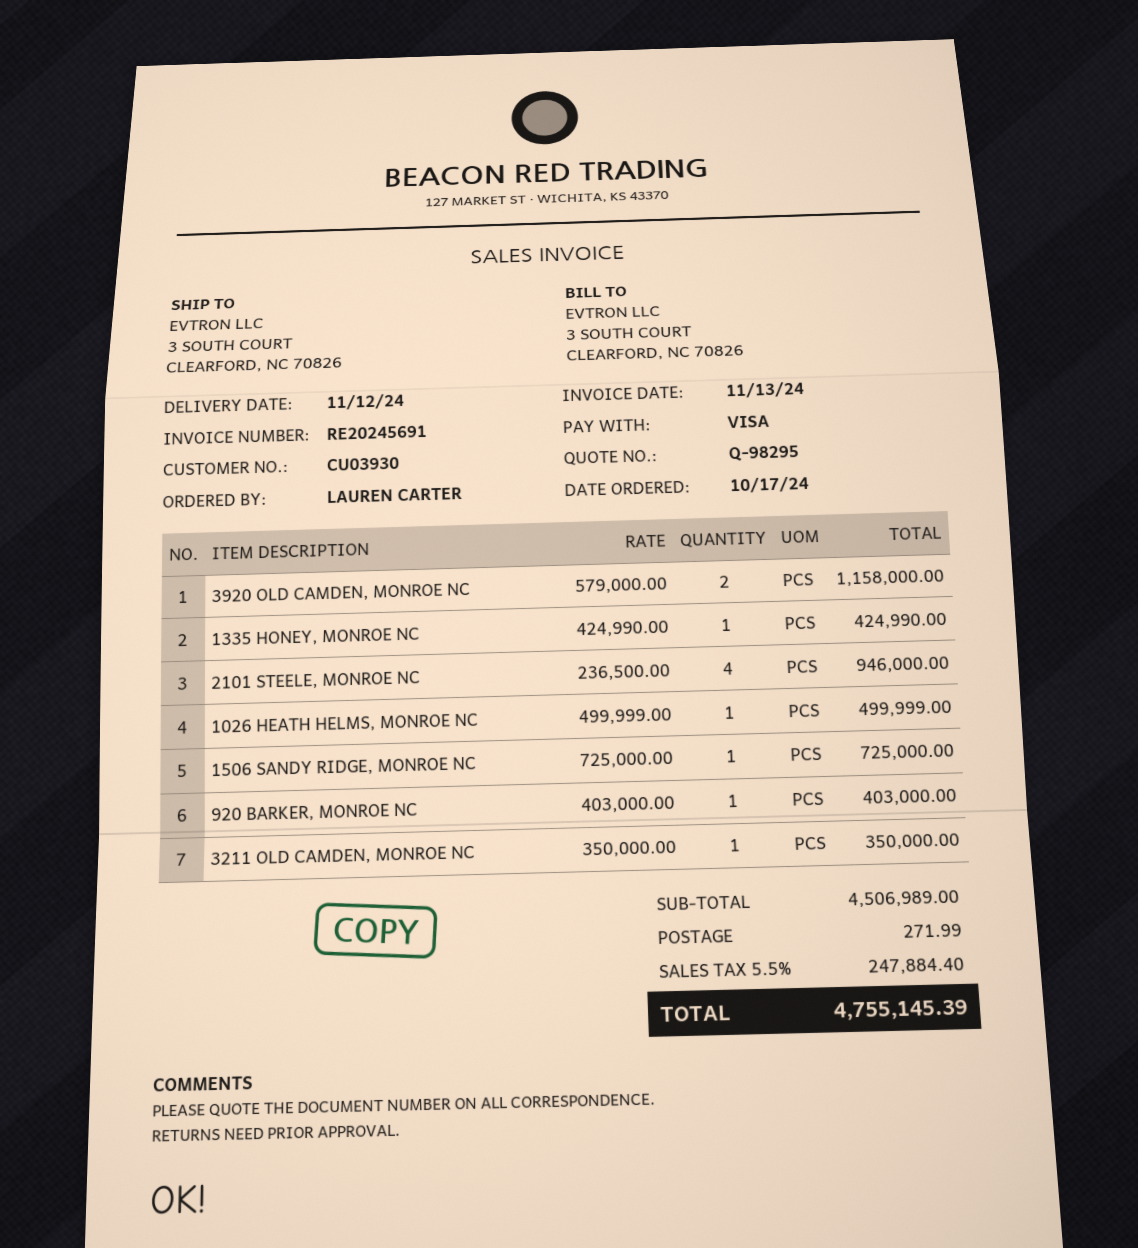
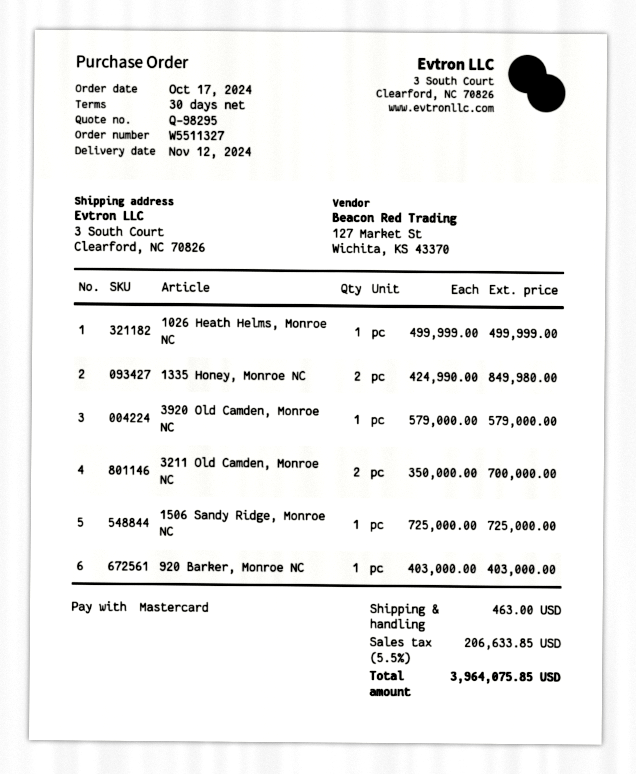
payment method: Visa -> Mastercard
3920 OLD CAMDEN, MONROE NC: 2 x 579000.00 = 1158000.00 -> 1 x 579000.00 = 579000.00
1335 HONEY, MONROE NC: 1 x 424990.00 = 424990.00 -> 2 x 424990.00 = 849980.00
2101 STEELE, MONROE NC: 4 x 236500.00 = 946000.00 -> none
3211 OLD CAMDEN, MONROE NC: 1 x 350000.00 = 350000.00 -> 2 x 350000.00 = 700000.00
shipping: 271.99 -> 463.00
tax: 5.5% = 247884.40 -> 5.5% = 206633.85
total: 4755145.39 -> 3964075.85

